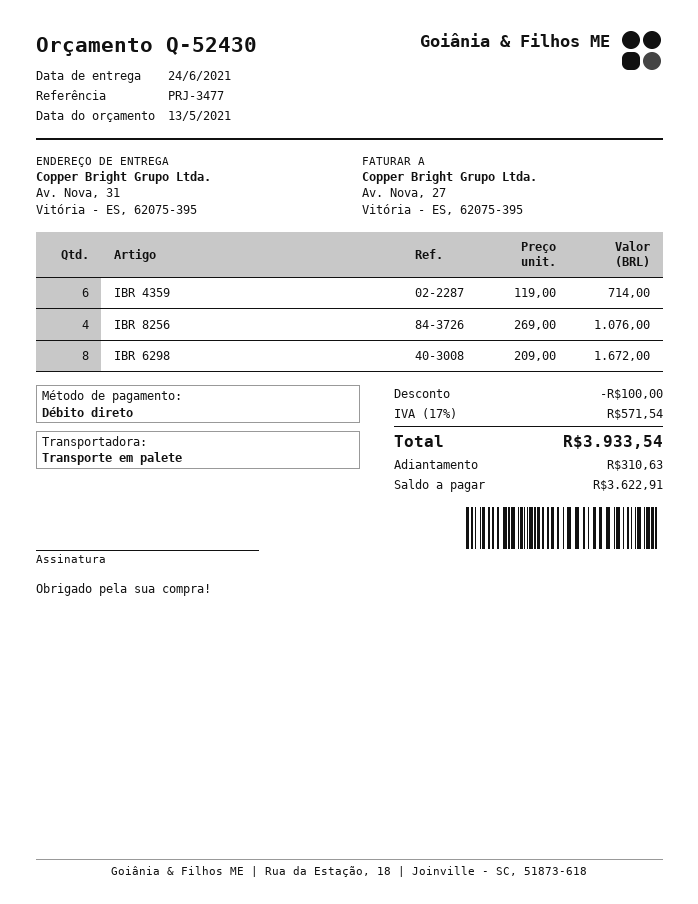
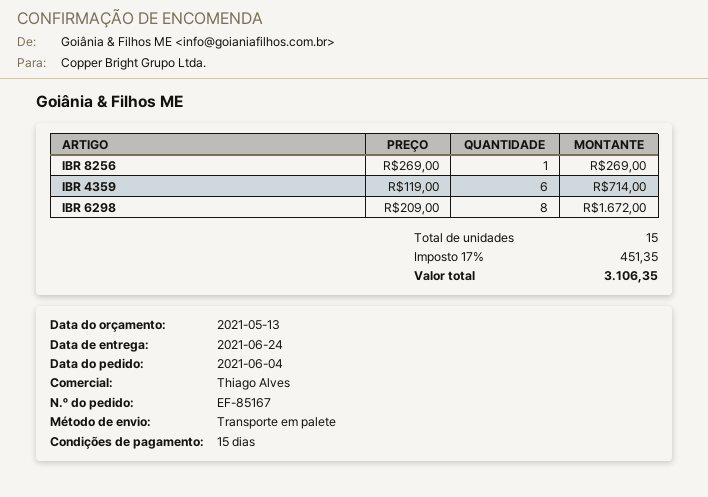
IBR 8256: 4 x 269.00 = 1076.00 -> 1 x 269.00 = 269.00
discount: 100.00 -> none
tax: 17% = 571.54 -> 17% = 451.35
total: 3933.54 -> 3106.35

